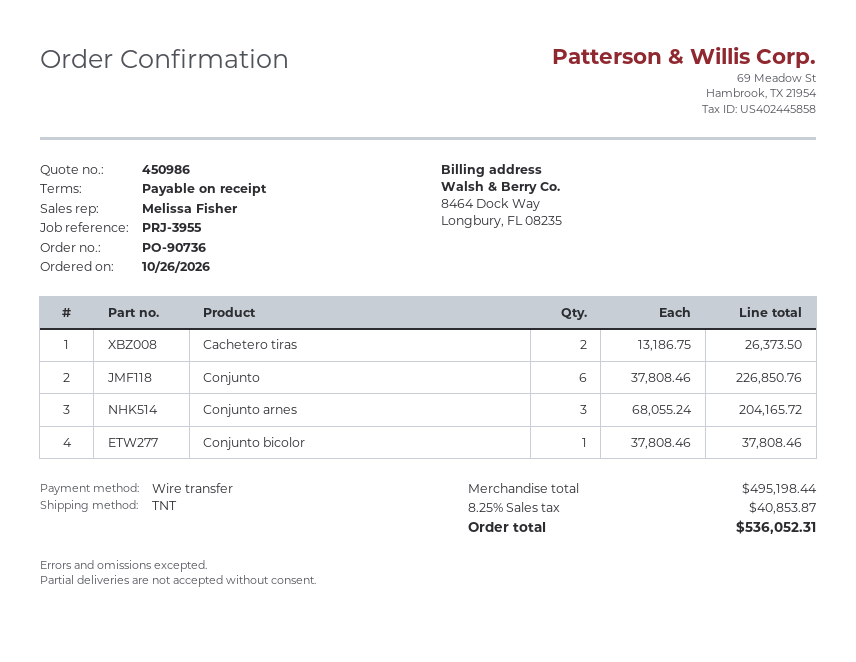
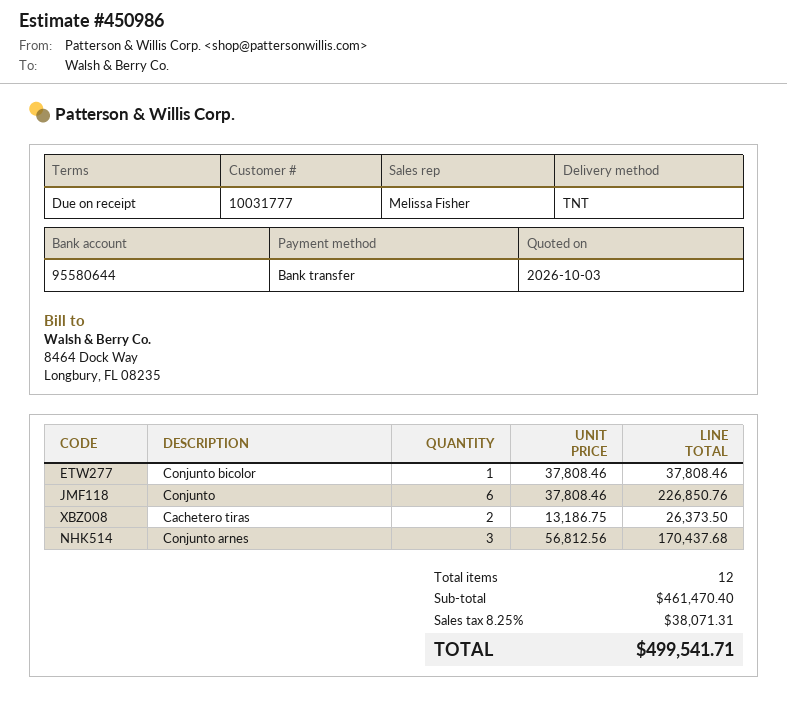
Conjunto arnes: 3 x 68055.24 = 204165.72 -> 3 x 56812.56 = 170437.68
subtotal: 495198.44 -> 461470.40
tax: 8.25% = 40853.87 -> 8.25% = 38071.31
total: 536052.31 -> 499541.71

